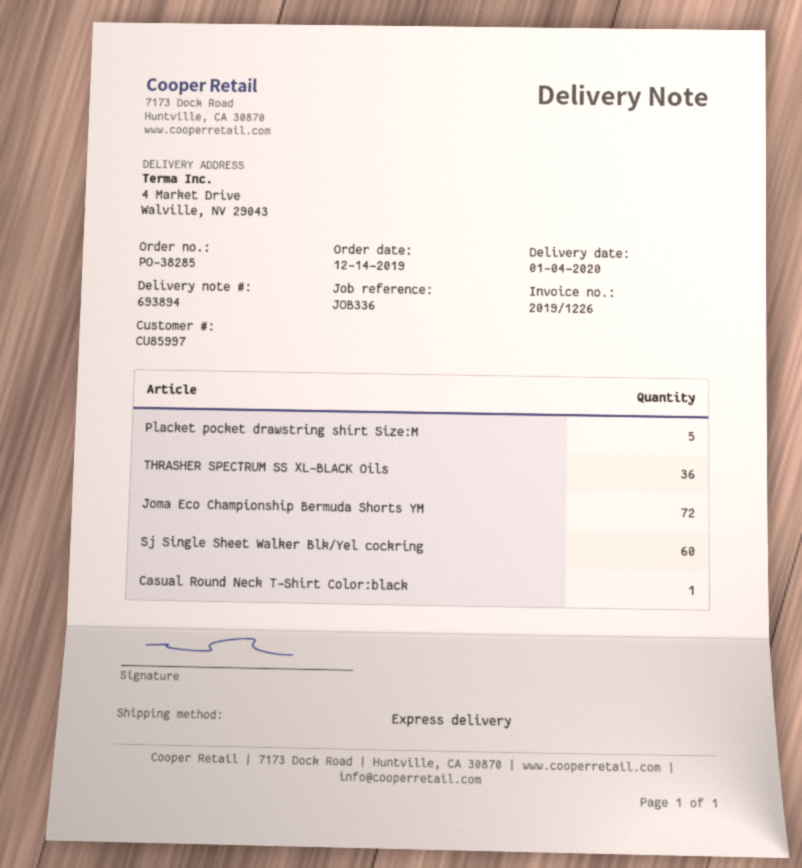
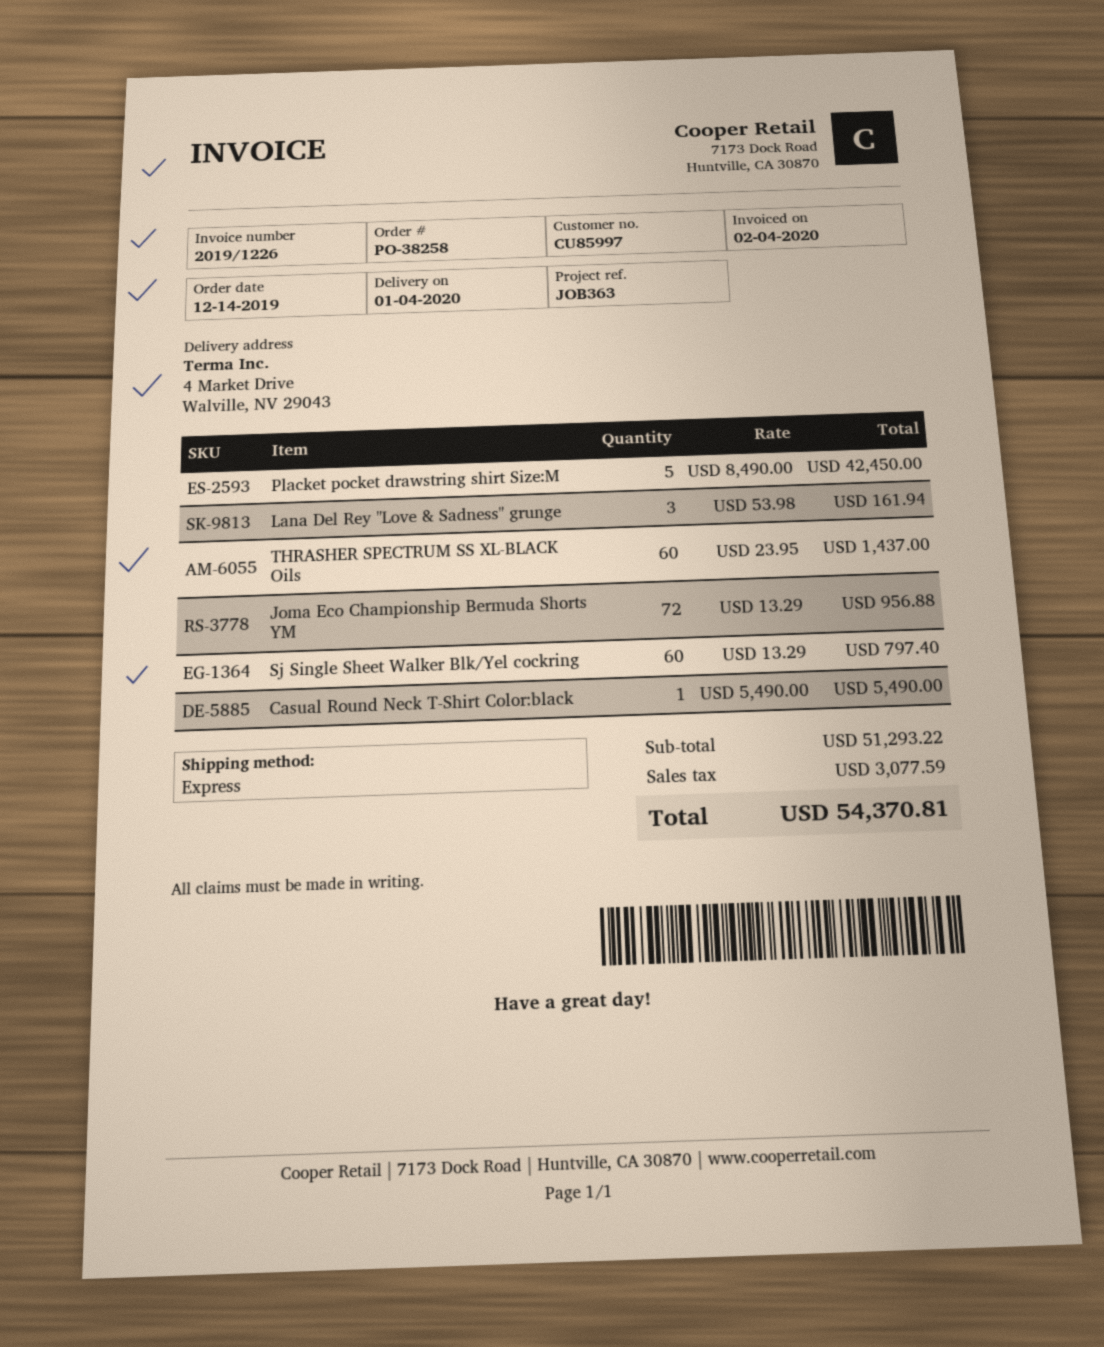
order number: PO-38285 -> PO-38258
reference: JOB336 -> JOB363
THRASHER SPECTRUM SS XL-BLACK Oils: 36 -> 60
Lana Del Rey "Love & Sadness" grunge: none -> 3

